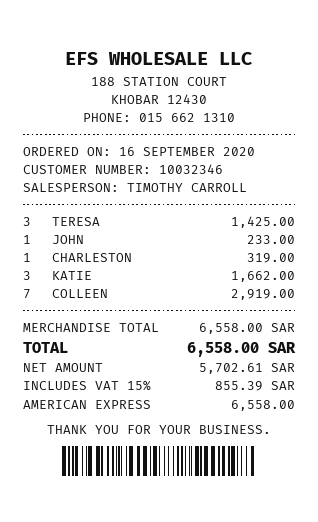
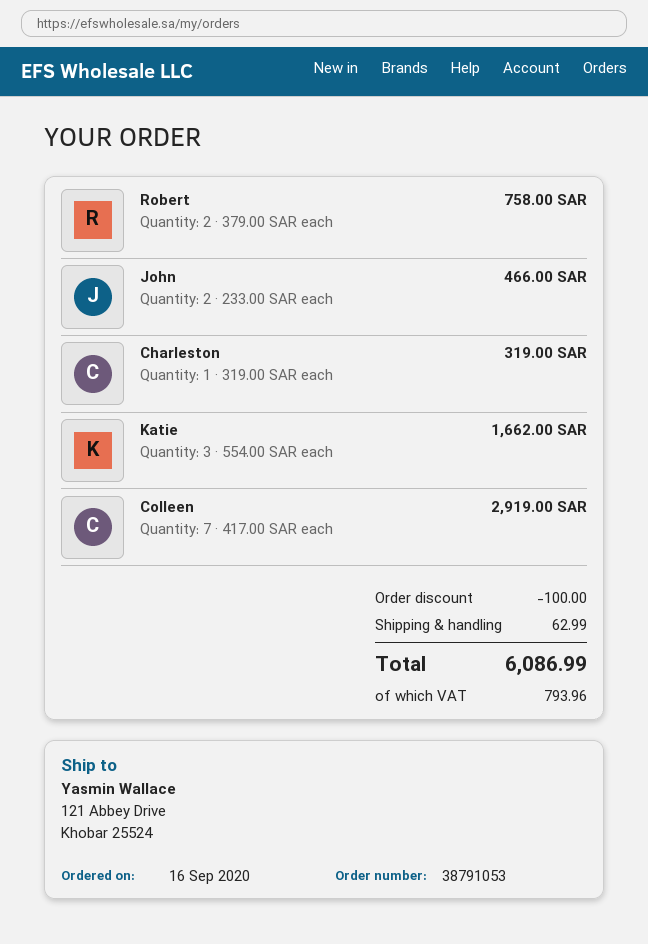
TERESA: 3 for 1425.00 -> none
JOHN: 1 for 233.00 -> 2 for 466.00
Robert: none -> 2 for 758.00
discount: none -> 100.00
shipping: none -> 62.99
tax: 855.39 -> 793.96
total: 6558.00 -> 6086.99

